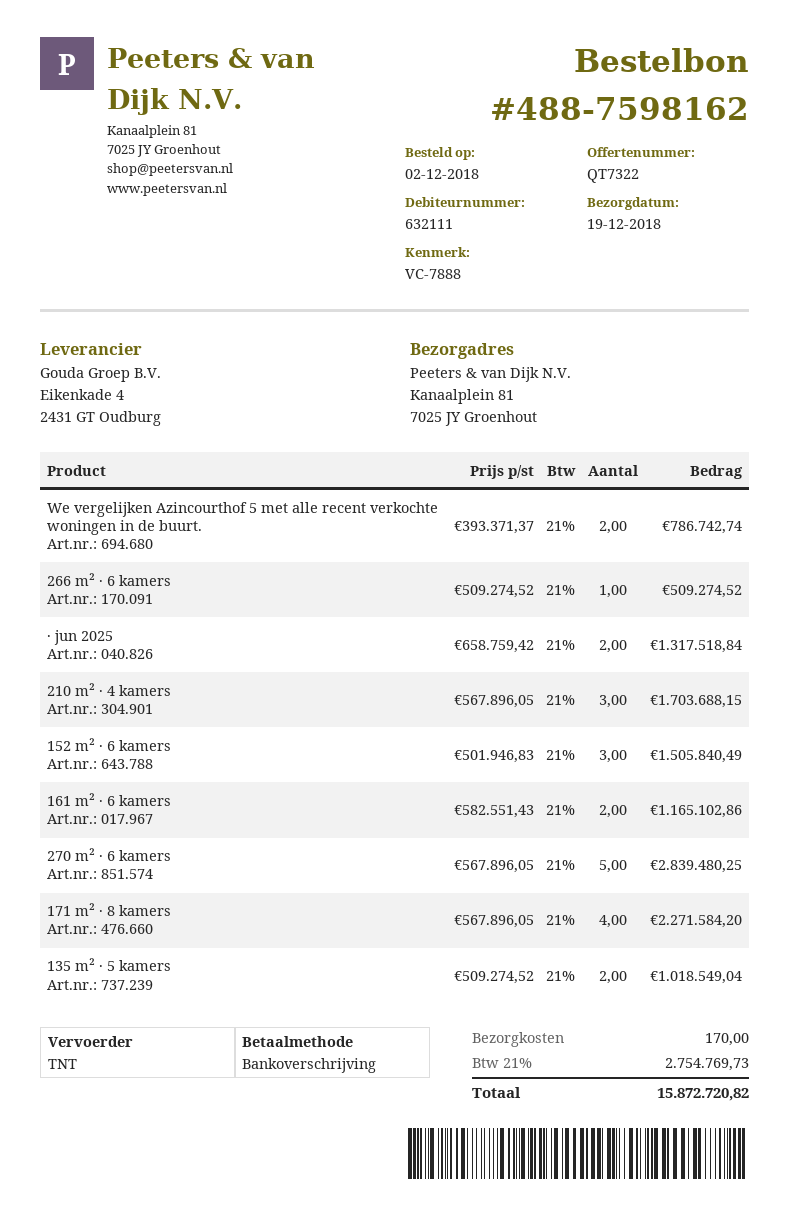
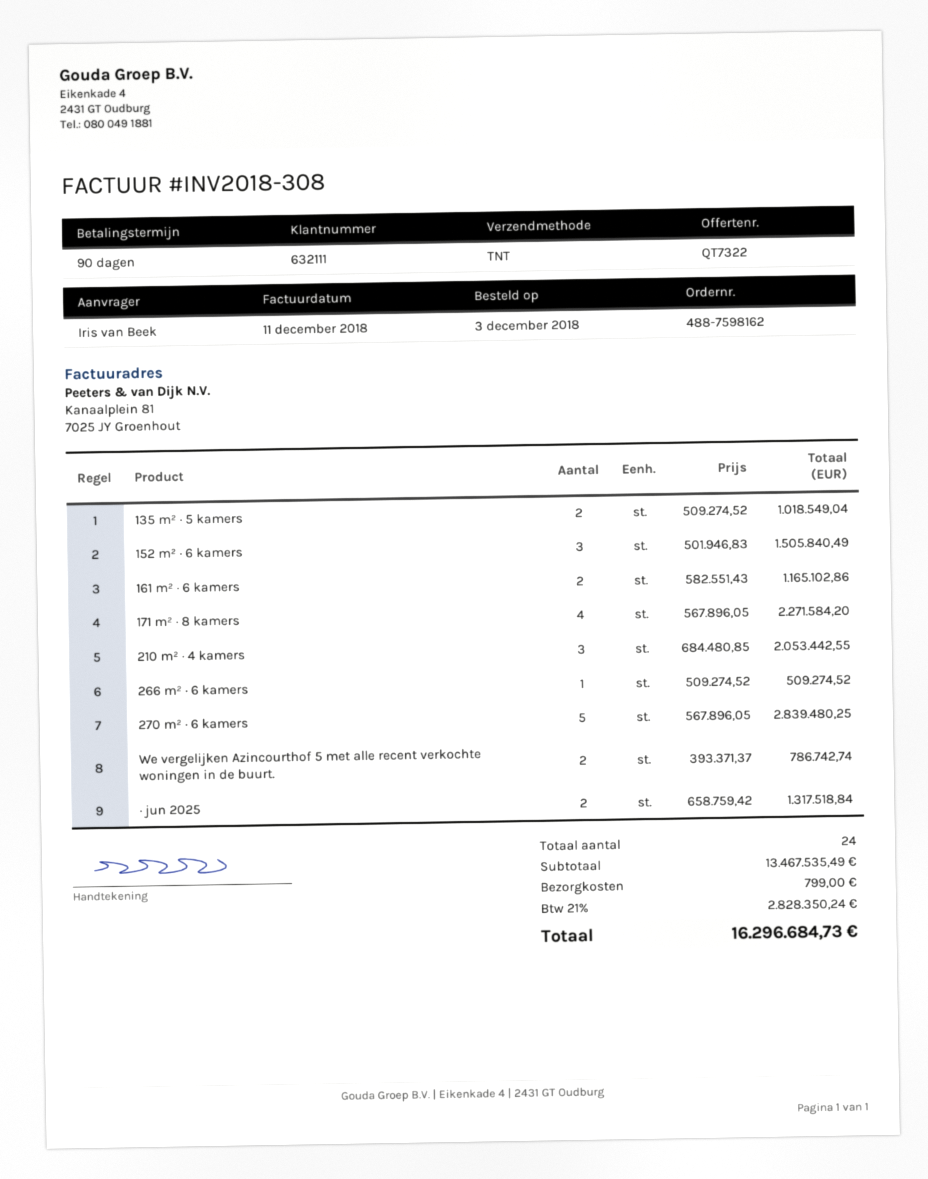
order date: 2018-12-02 -> 2018-12-03
210 m² · 4 kamers: 3 x 567896.05 = 1703688.15 -> 3 x 684480.85 = 2053442.55
shipping: 170.00 -> 799.00
tax: 21% = 2754769.73 -> 21% = 2828350.24
total: 15872720.82 -> 16296684.73

